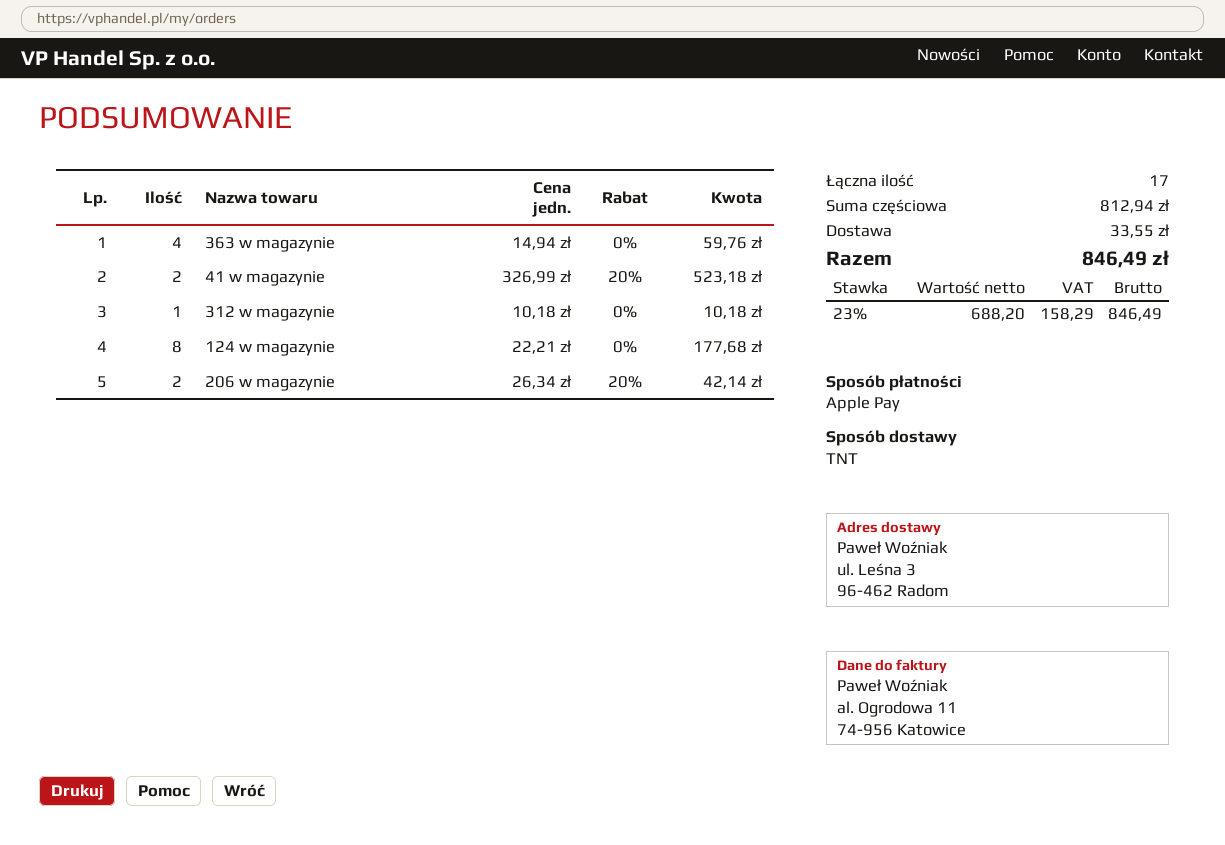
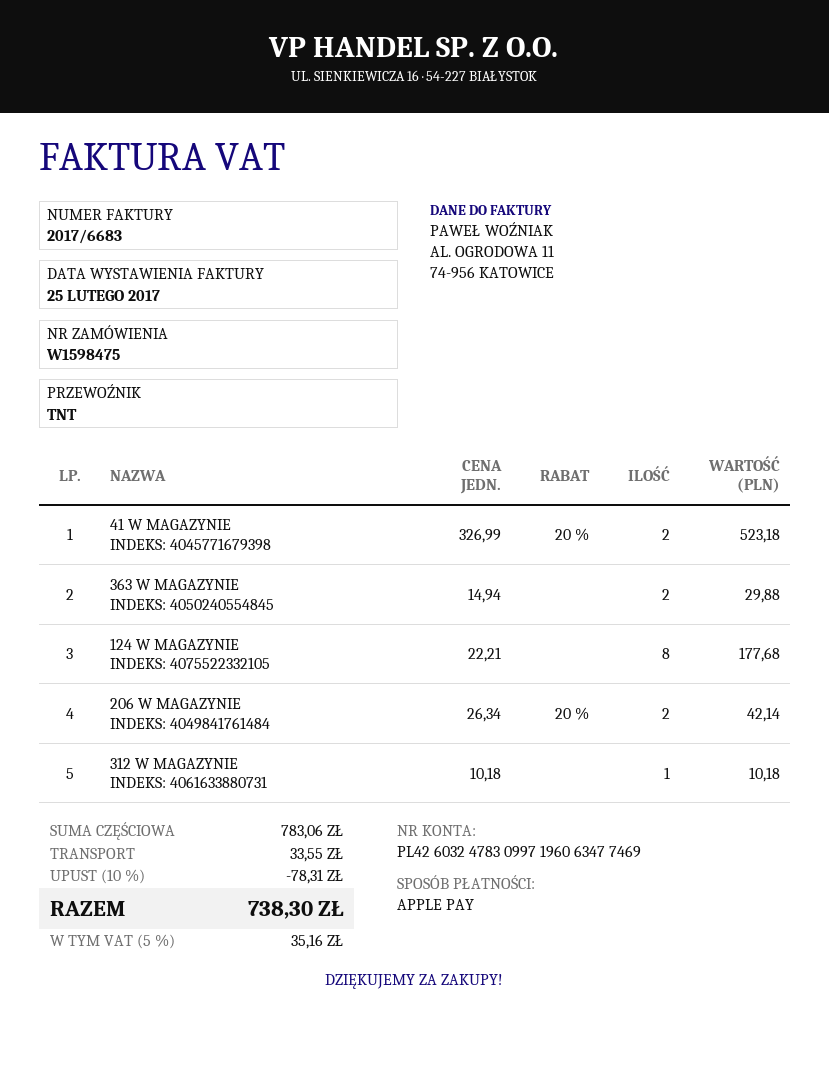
363 w magazynie: 4 x 14.94 = 59.76 -> 2 x 14.94 = 29.88
subtotal: 812.94 -> 783.06
discount: none -> 10% = 78.31
tax: 23% = 158.29 -> 5% = 35.16
total: 846.49 -> 738.30

